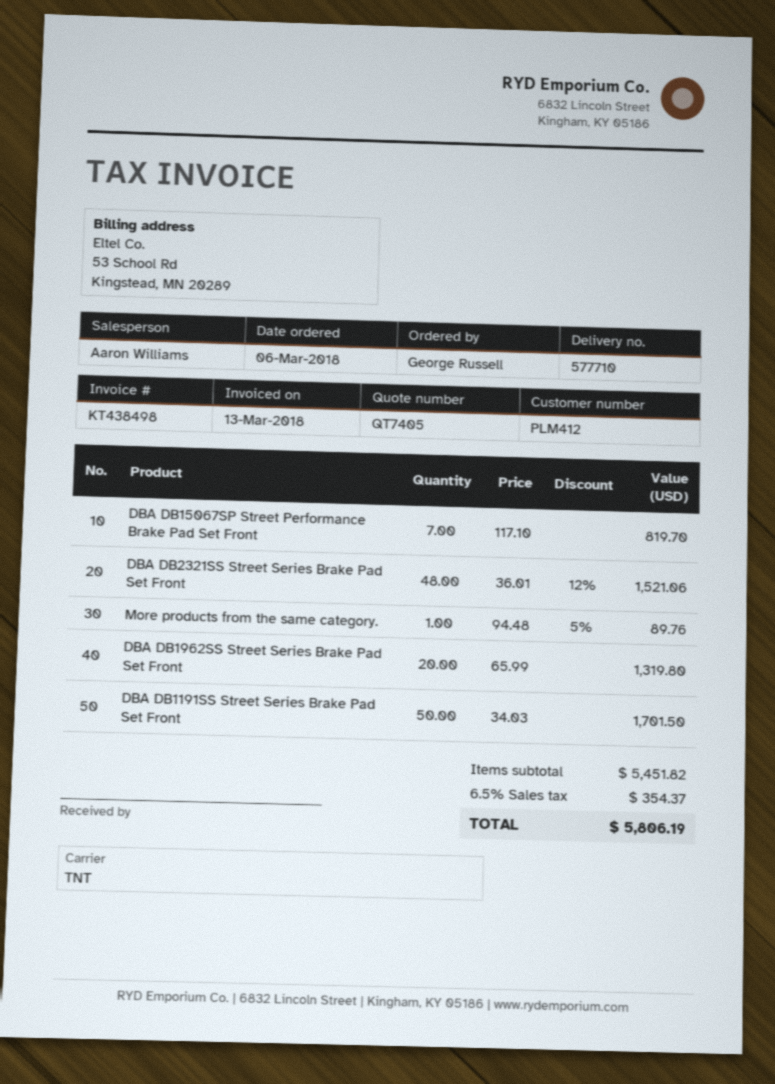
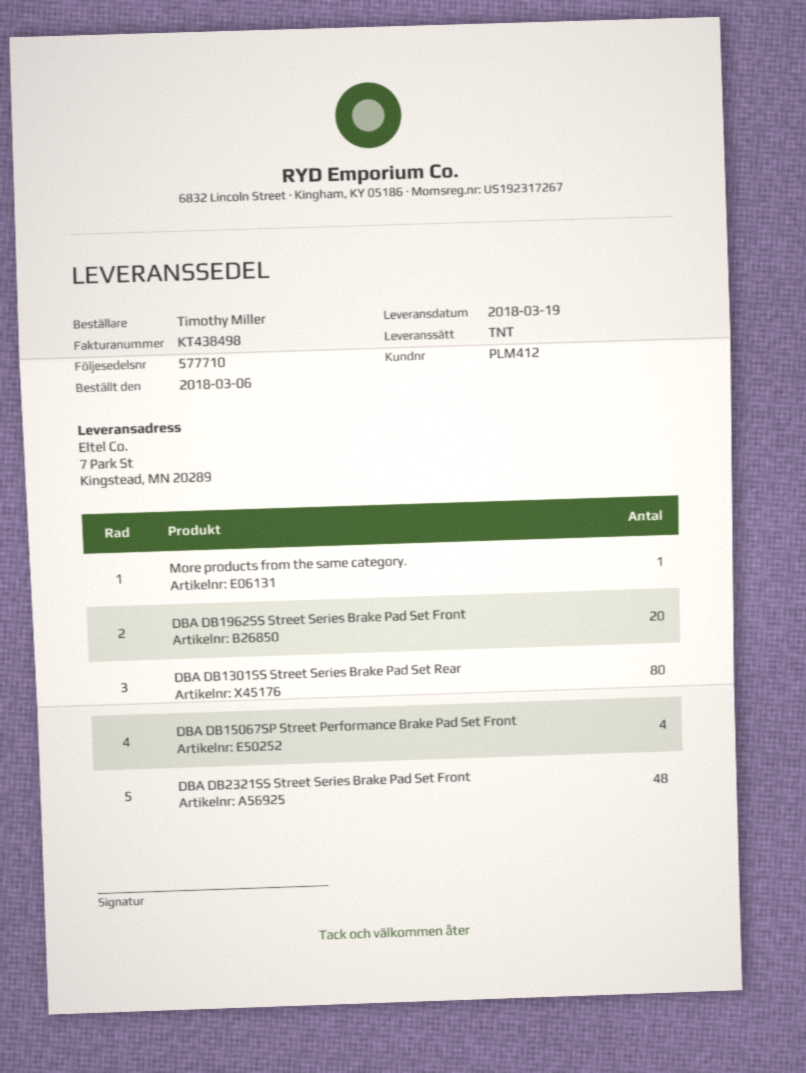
ordered by: George Russell -> Timothy Miller
DBA DB15067SP Street Performance Brake Pad Set Front: 7 -> 4
DBA DB1191SS Street Series Brake Pad Set Front: 50 -> none
DBA DB1301SS Street Series Brake Pad Set Rear: none -> 80

